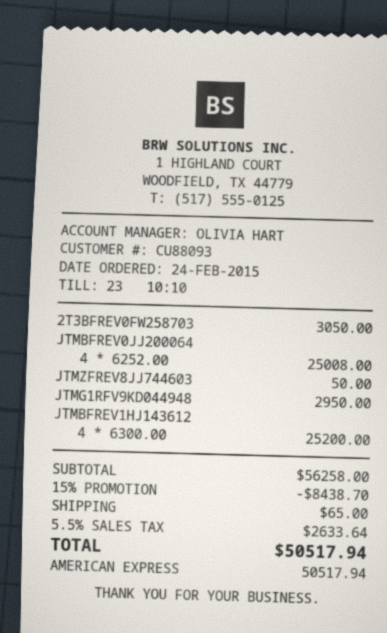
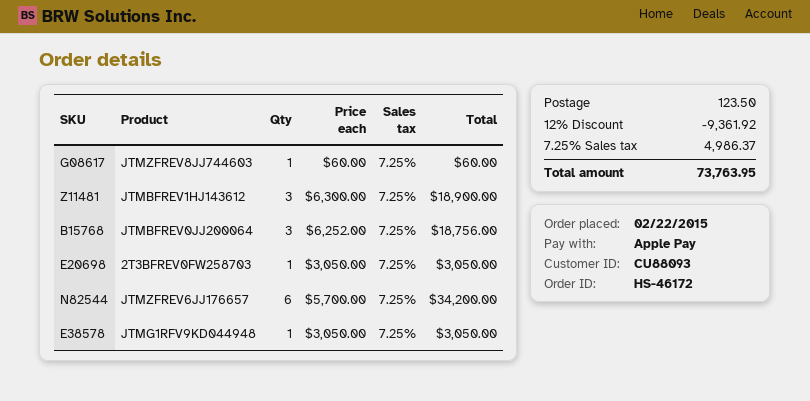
order date: 2015-02-24 -> 2015-02-22
payment method: American Express -> Apple Pay
JTMBFREV0JJ200064: 4 x 6252.00 = 25008.00 -> 3 x 6252.00 = 18756.00
JTMZFREV8JJ744603: 1 x 50.00 = 50.00 -> 1 x 60.00 = 60.00
JTMG1RFV9KD044948: 1 x 2950.00 = 2950.00 -> 1 x 3050.00 = 3050.00
JTMBFREV1HJ143612: 4 x 6300.00 = 25200.00 -> 3 x 6300.00 = 18900.00
JTMZFREV6JJ176657: none -> 6 x 5700.00 = 34200.00
discount: 15% = 8438.70 -> 12% = 9361.92
shipping: 65.00 -> 123.50
tax: 5.5% = 2633.64 -> 7.25% = 4986.37
total: 50517.94 -> 73763.95

